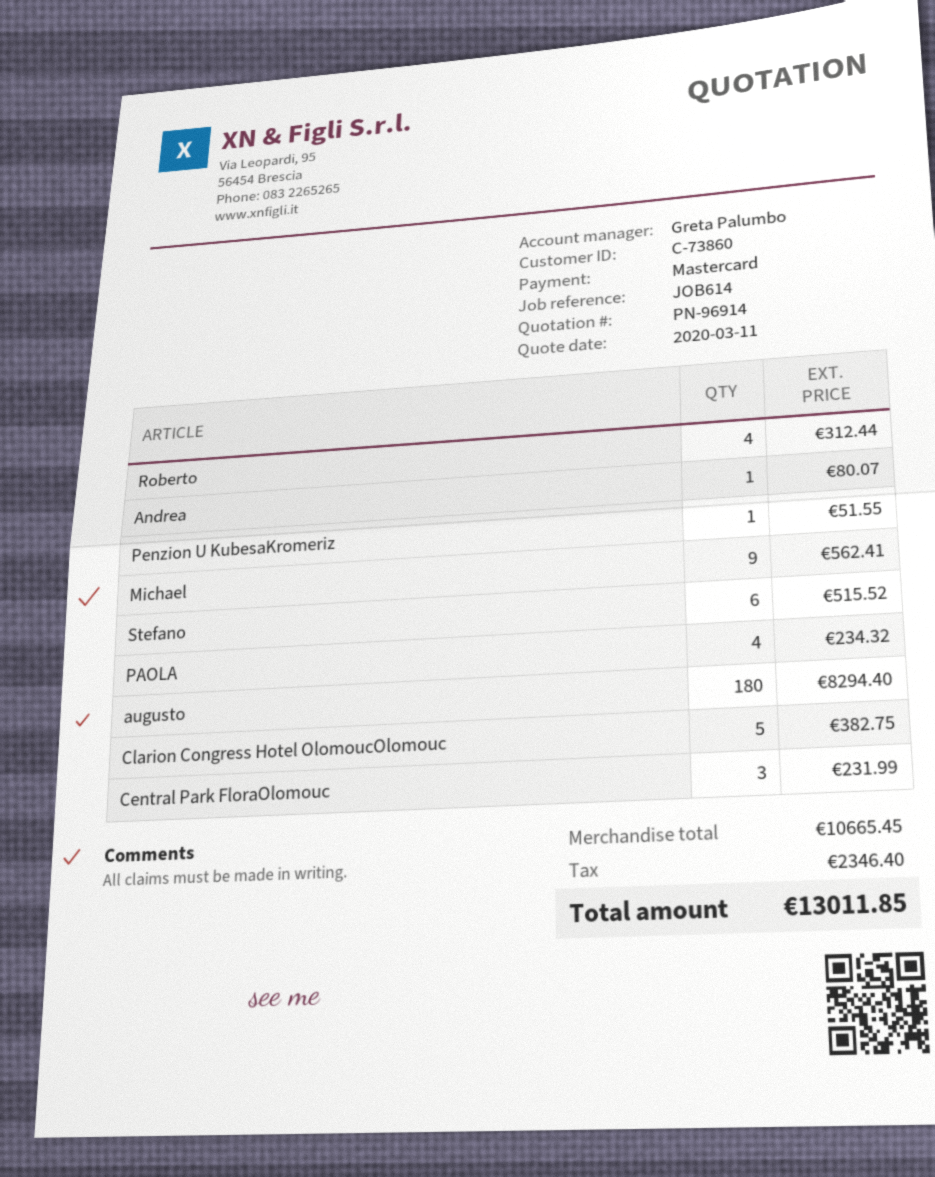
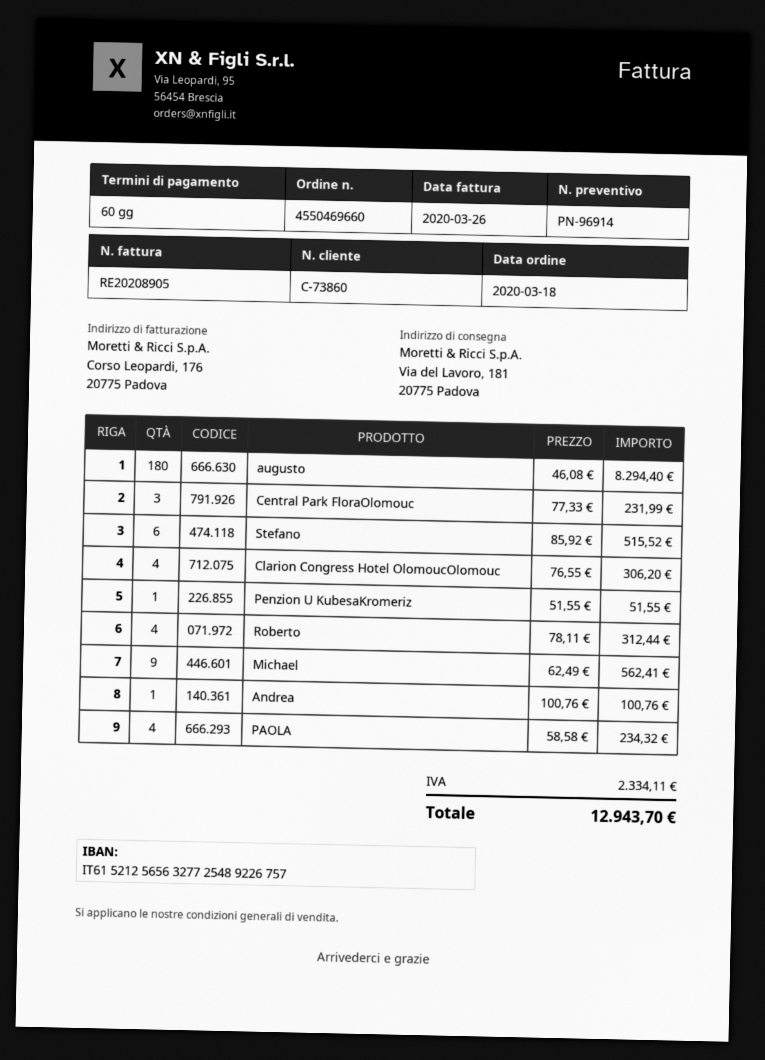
Andrea: 1 for 80.07 -> 1 for 100.76
Clarion Congress Hotel OlomoucOlomouc: 5 for 382.75 -> 4 for 306.20
tax: 2346.40 -> 2334.11
total: 13011.85 -> 12943.70

